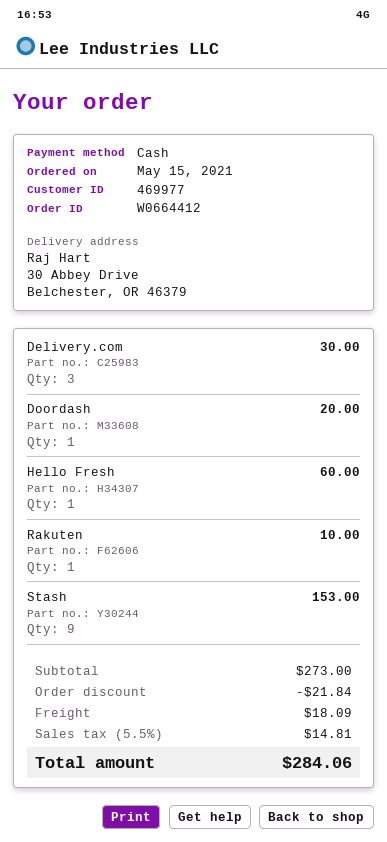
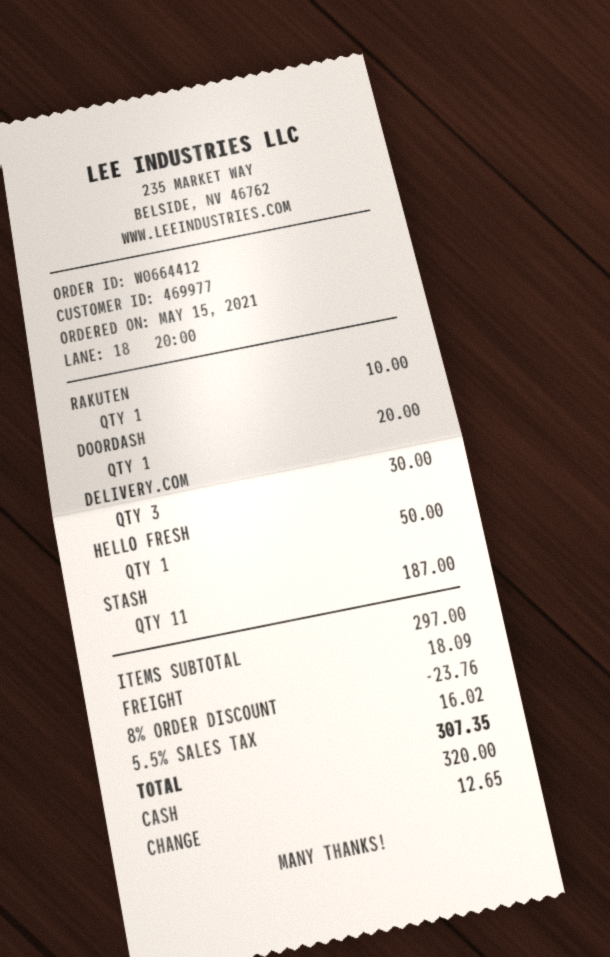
Hello Fresh: 1 for 60.00 -> 1 for 50.00
Stash: 9 for 153.00 -> 11 for 187.00
subtotal: 273.00 -> 297.00
discount: 21.84 -> 23.76
tax: 5.5% = 14.81 -> 5.5% = 16.02
total: 284.06 -> 307.35

